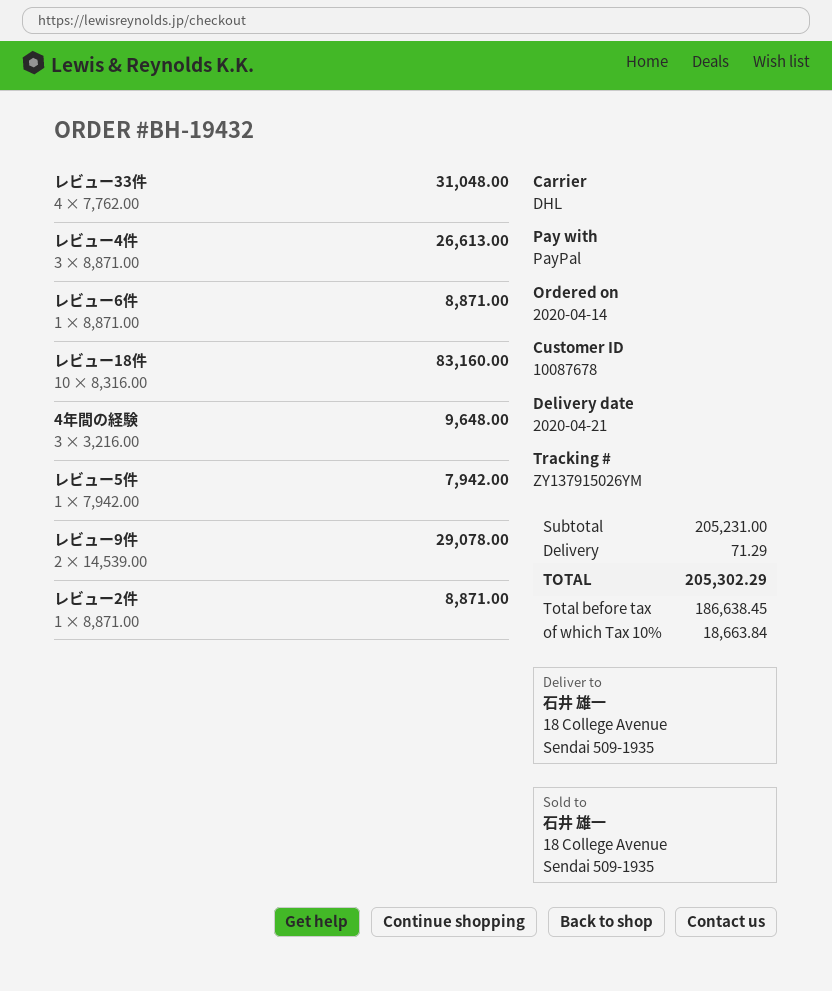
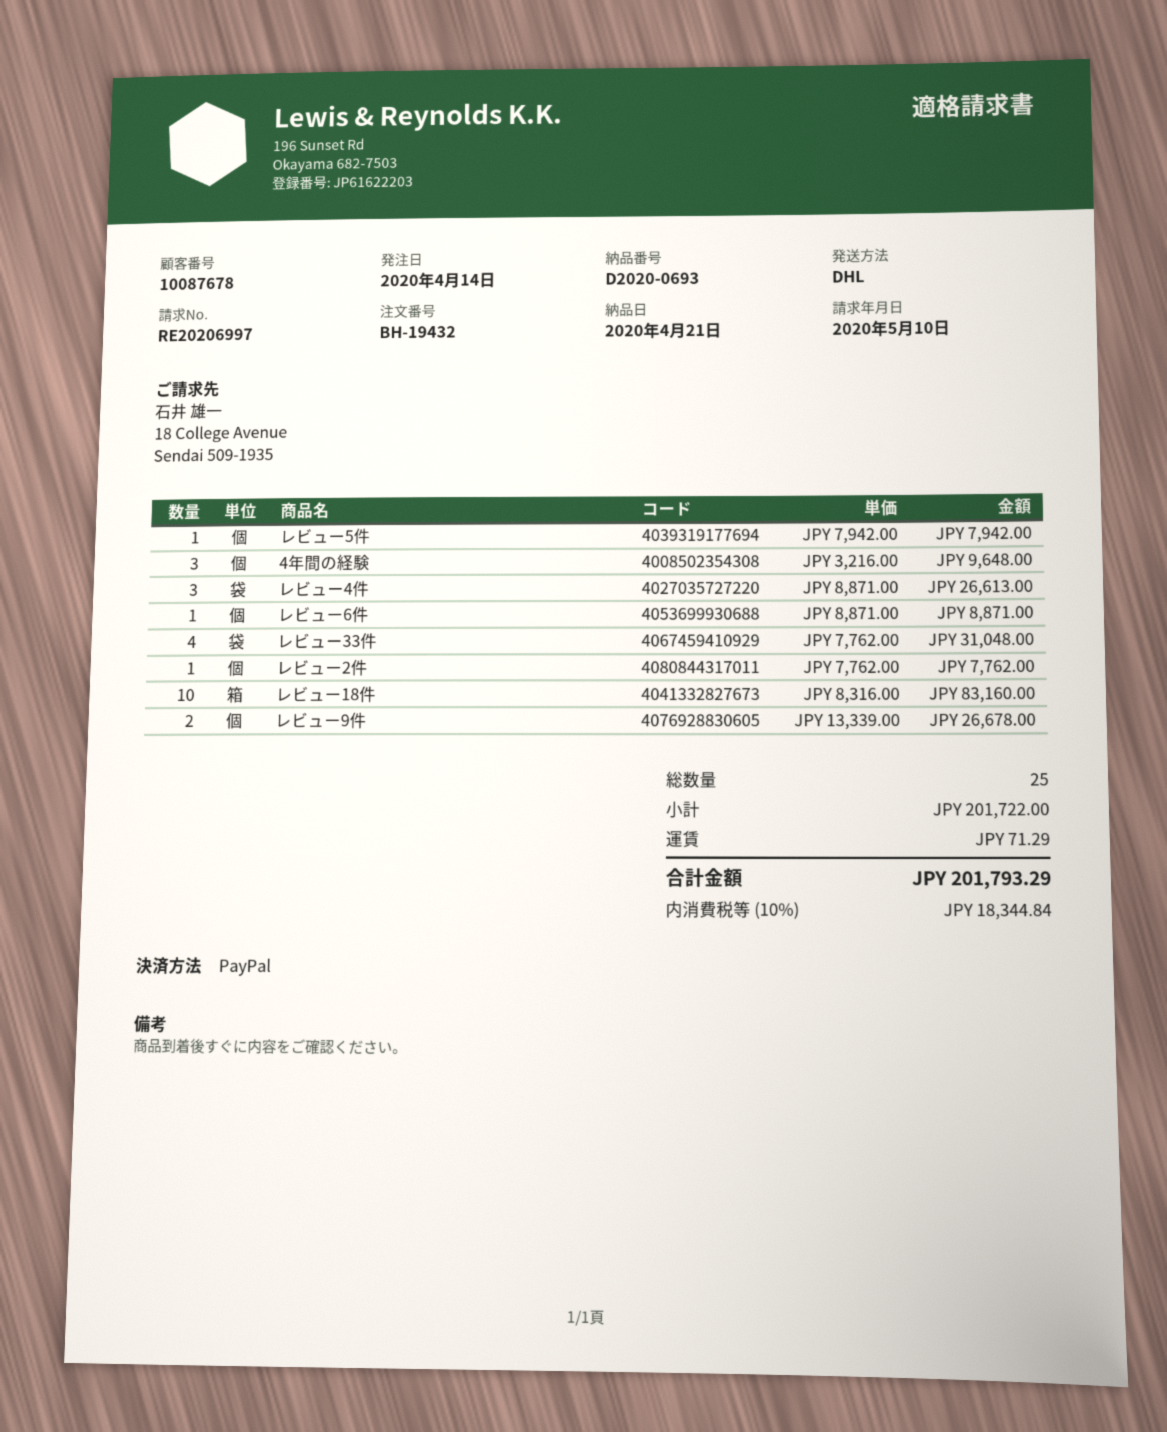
レビュー9件: 2 x 14539.00 = 29078.00 -> 2 x 13339.00 = 26678.00
レビュー2件: 1 x 8871.00 = 8871.00 -> 1 x 7762.00 = 7762.00
subtotal: 205231.00 -> 201722.00
tax: 10% = 18663.84 -> 10% = 18344.84
total: 205302.29 -> 201793.29

